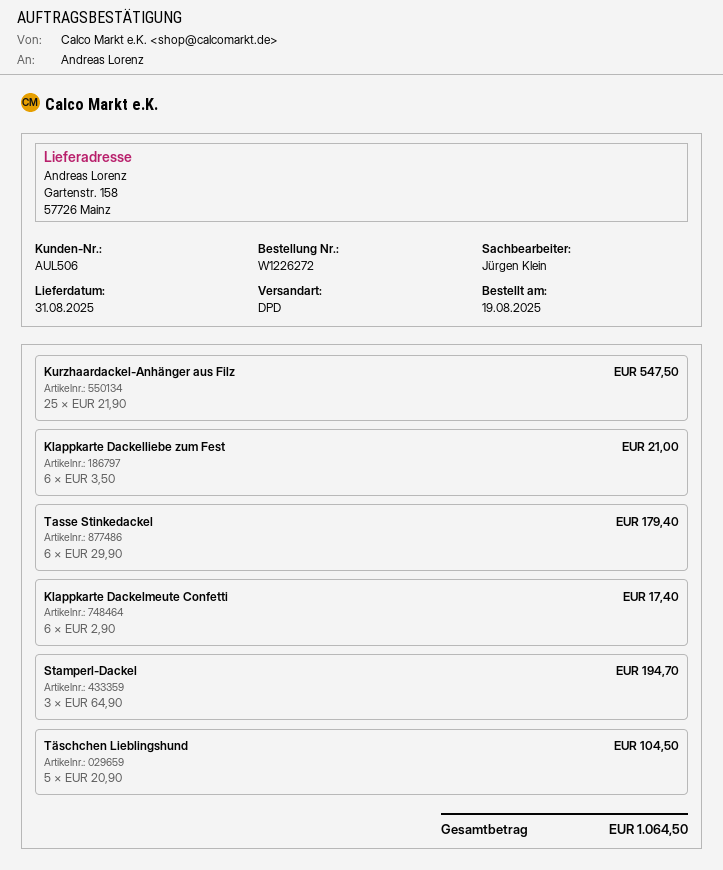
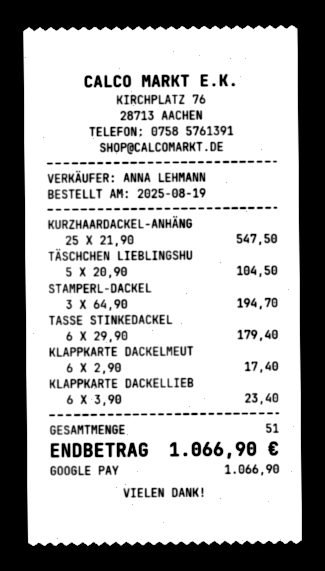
sales rep: Jürgen Klein -> ANNA LEHMANN
Klappkarte Dackelliebe zum Fest: 6 x 3.50 = 21.00 -> 6 x 3.90 = 23.40
total: 1064.50 -> 1066.90

